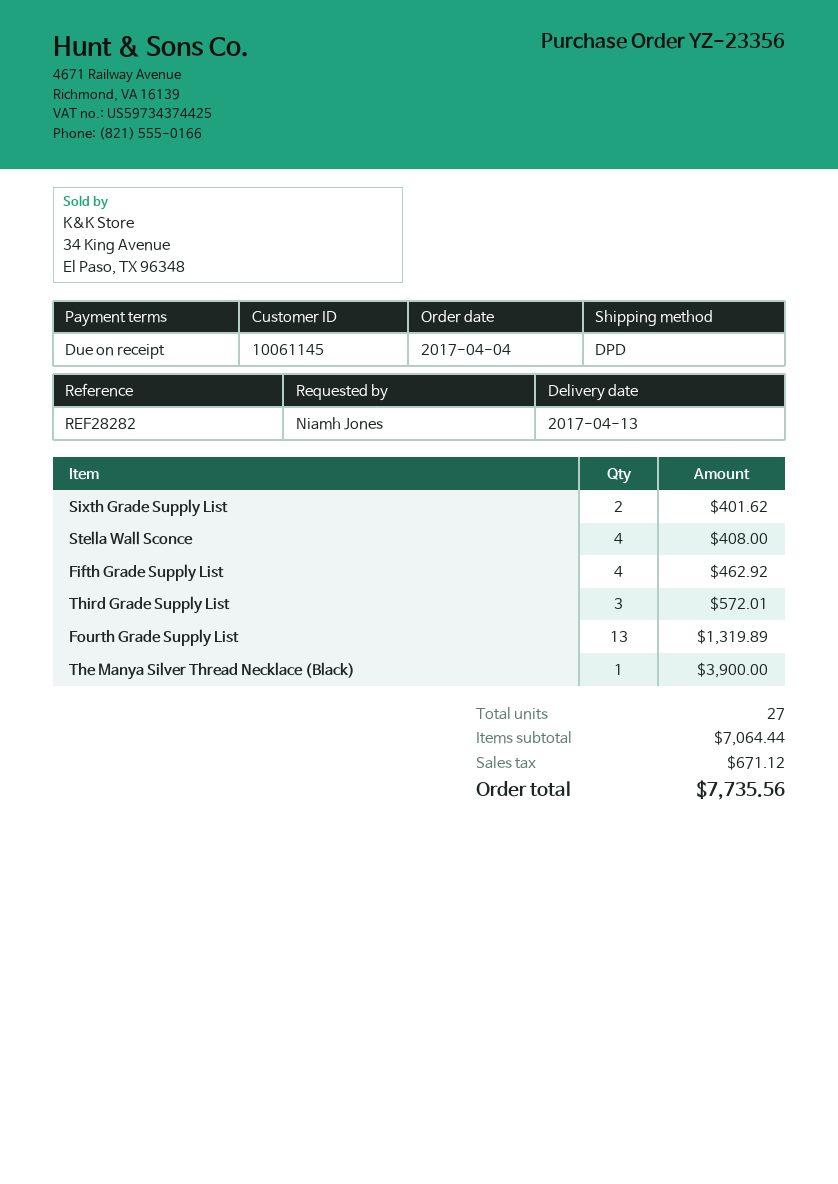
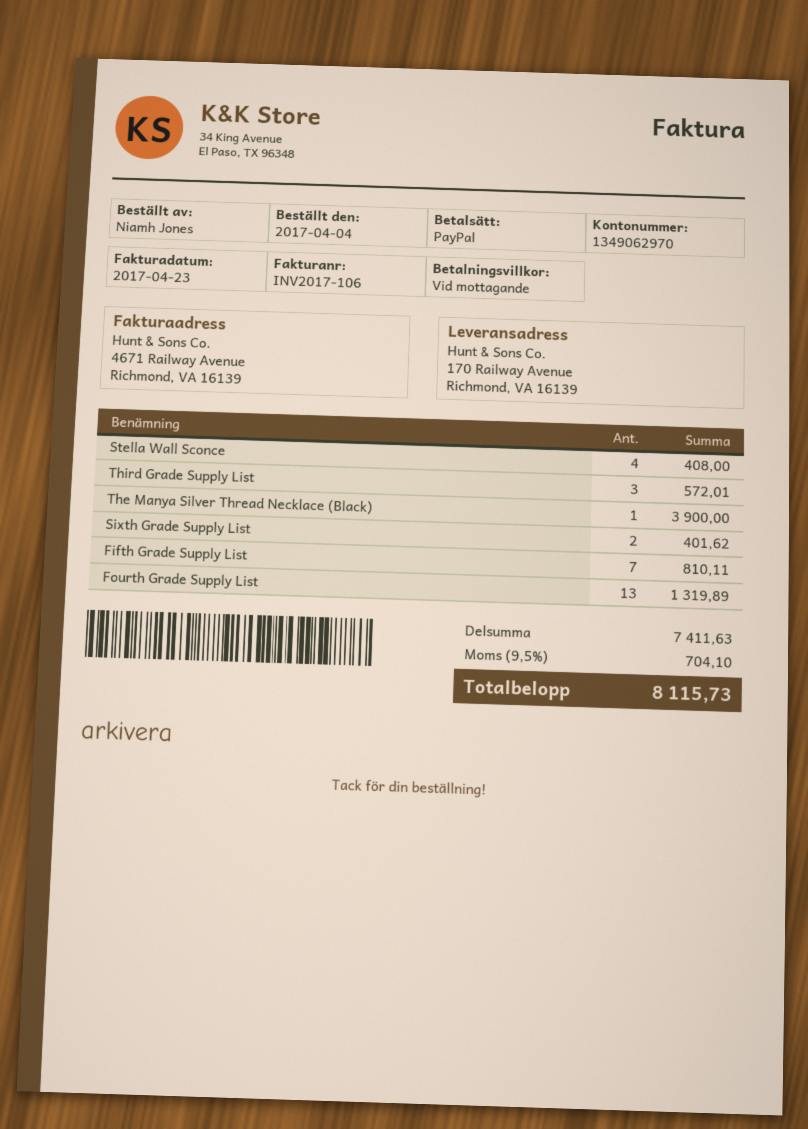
Fifth Grade Supply List: 4 for 462.92 -> 7 for 810.11
subtotal: 7064.44 -> 7411.63
tax: 671.12 -> 704.10
total: 7735.56 -> 8115.73

